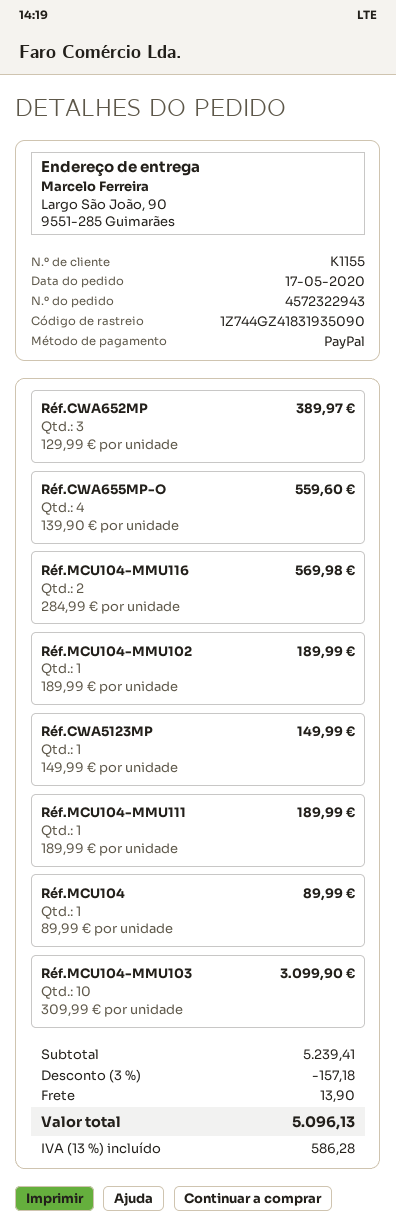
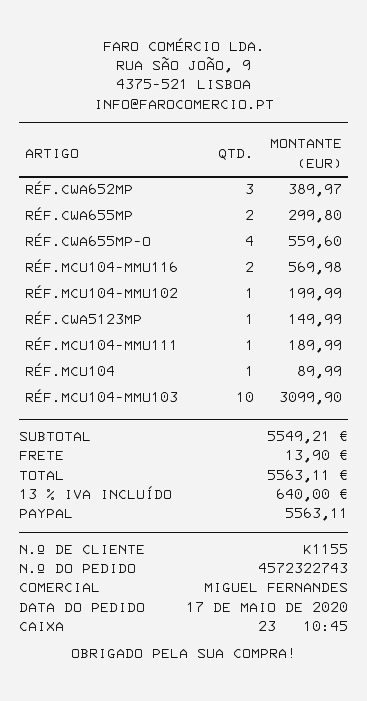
order number: 4572322943 -> 4572322743
Réf.MCU104-MMU102: 1 for 189.99 -> 1 for 199.99
RÉF.CWA655MP: none -> 2 for 299.80
subtotal: 5239.41 -> 5549.21
discount: 3% = 157.18 -> none
tax: 13% = 586.28 -> 13% = 640.00
total: 5096.13 -> 5563.11

